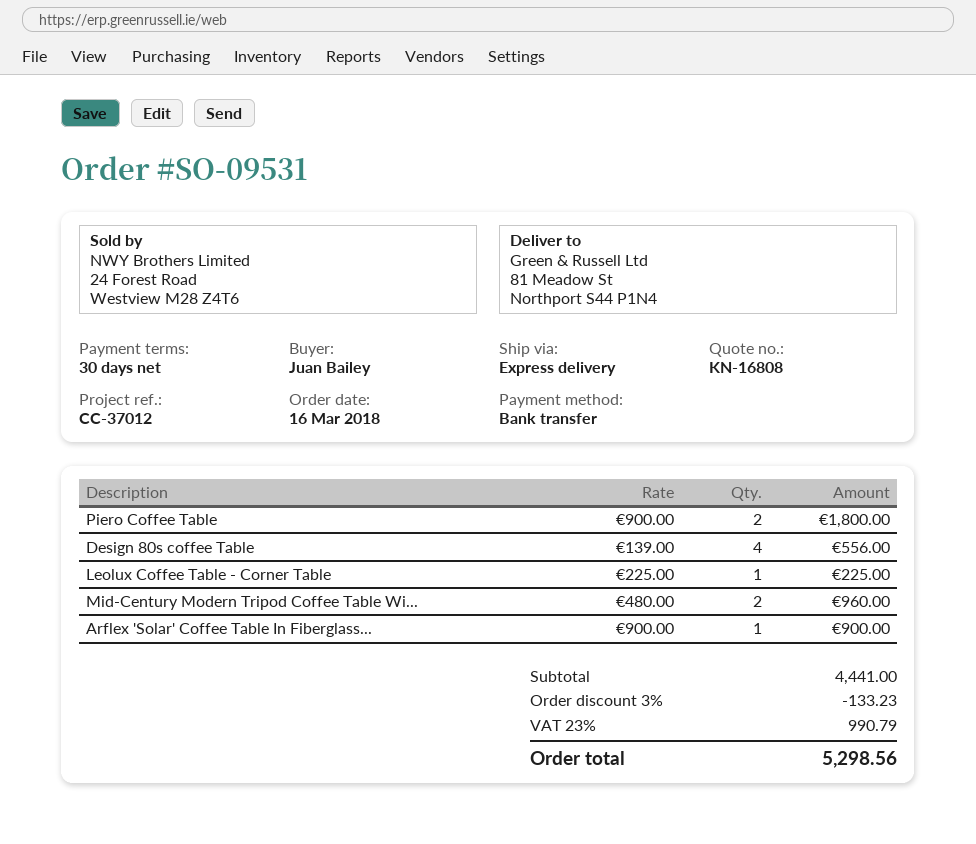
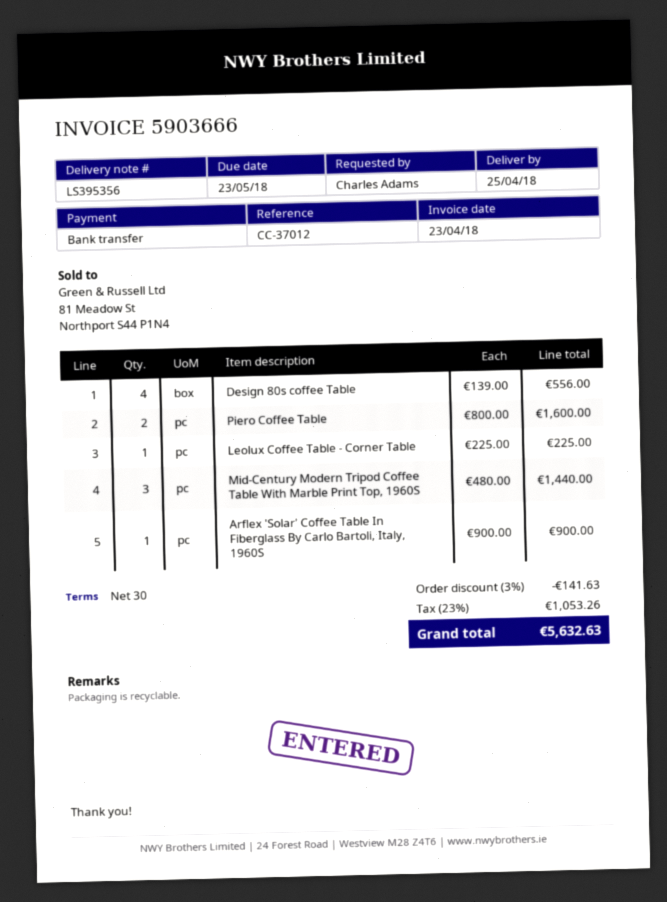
ordered by: Juan Bailey -> Charles Adams
Piero Coffee Table: 2 x 900.00 = 1800.00 -> 2 x 800.00 = 1600.00
Mid-Century Modern Tripod Coffee Table Wi...: 2 x 480.00 = 960.00 -> 3 x 480.00 = 1440.00
discount: 3% = 133.23 -> 3% = 141.63
tax: 23% = 990.79 -> 23% = 1053.26
total: 5298.56 -> 5632.63

